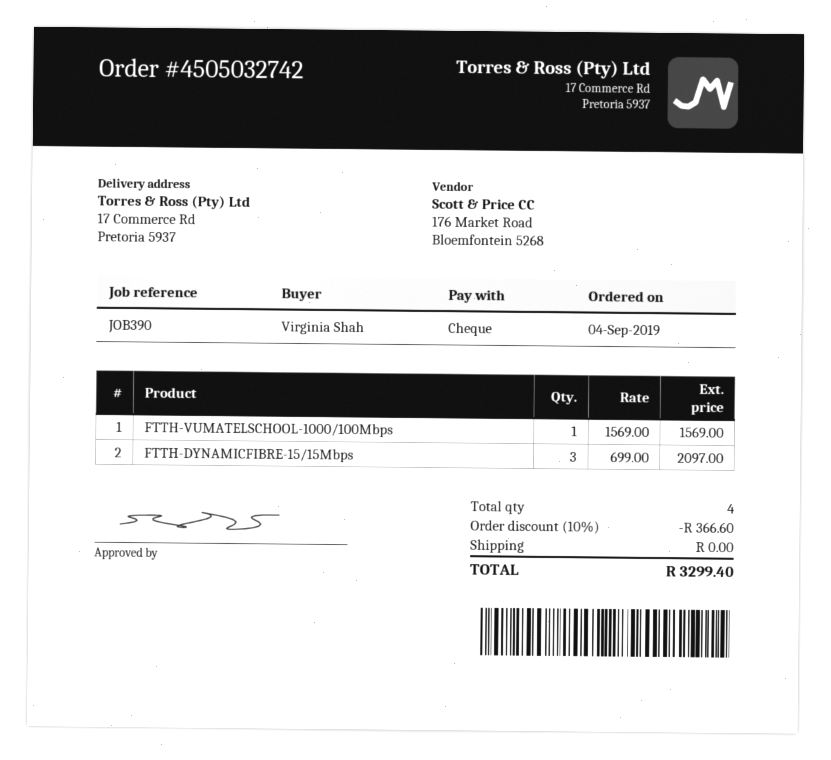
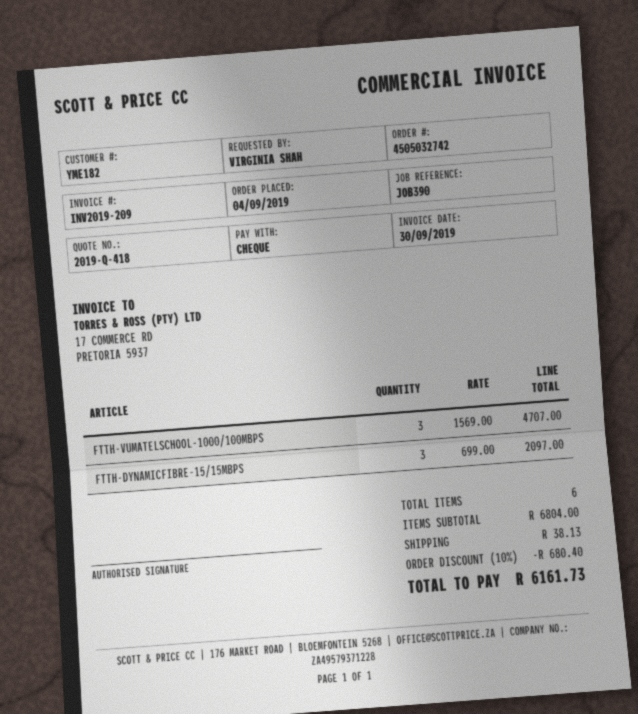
FTTH-VUMATELSCHOOL-1000/100Mbps: 1 x 1569.00 = 1569.00 -> 3 x 1569.00 = 4707.00
total quantity: 4 -> 6
discount: 10% = 366.60 -> 10% = 680.40
shipping: 0.00 -> 38.13
total: 3299.40 -> 6161.73

